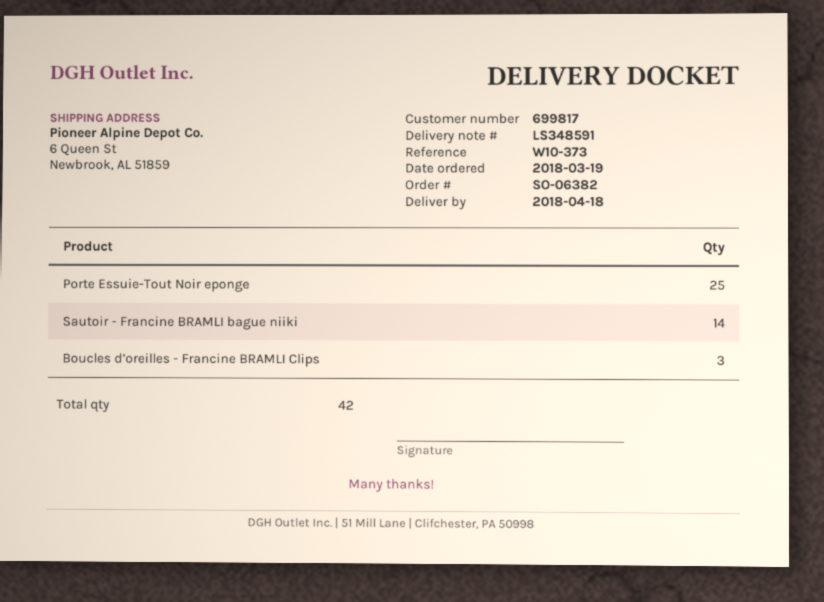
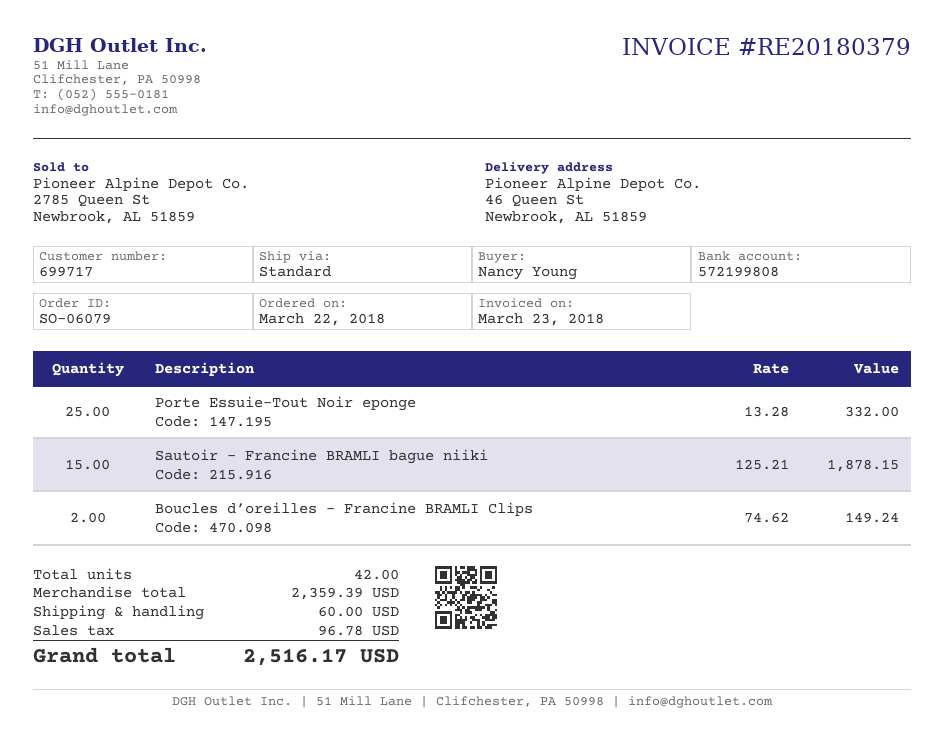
order number: SO-06382 -> SO-06079
order date: 2018-03-19 -> 2018-03-22
customer number: 699817 -> 699717
ship to: 6 Queen St, Newbrook, AL 51859 -> 46 Queen St, Newbrook, AL 51859
Sautoir - Francine BRAMLI bague niiki: 14 -> 15
Boucles d’oreilles - Francine BRAMLI Clips: 3 -> 2

